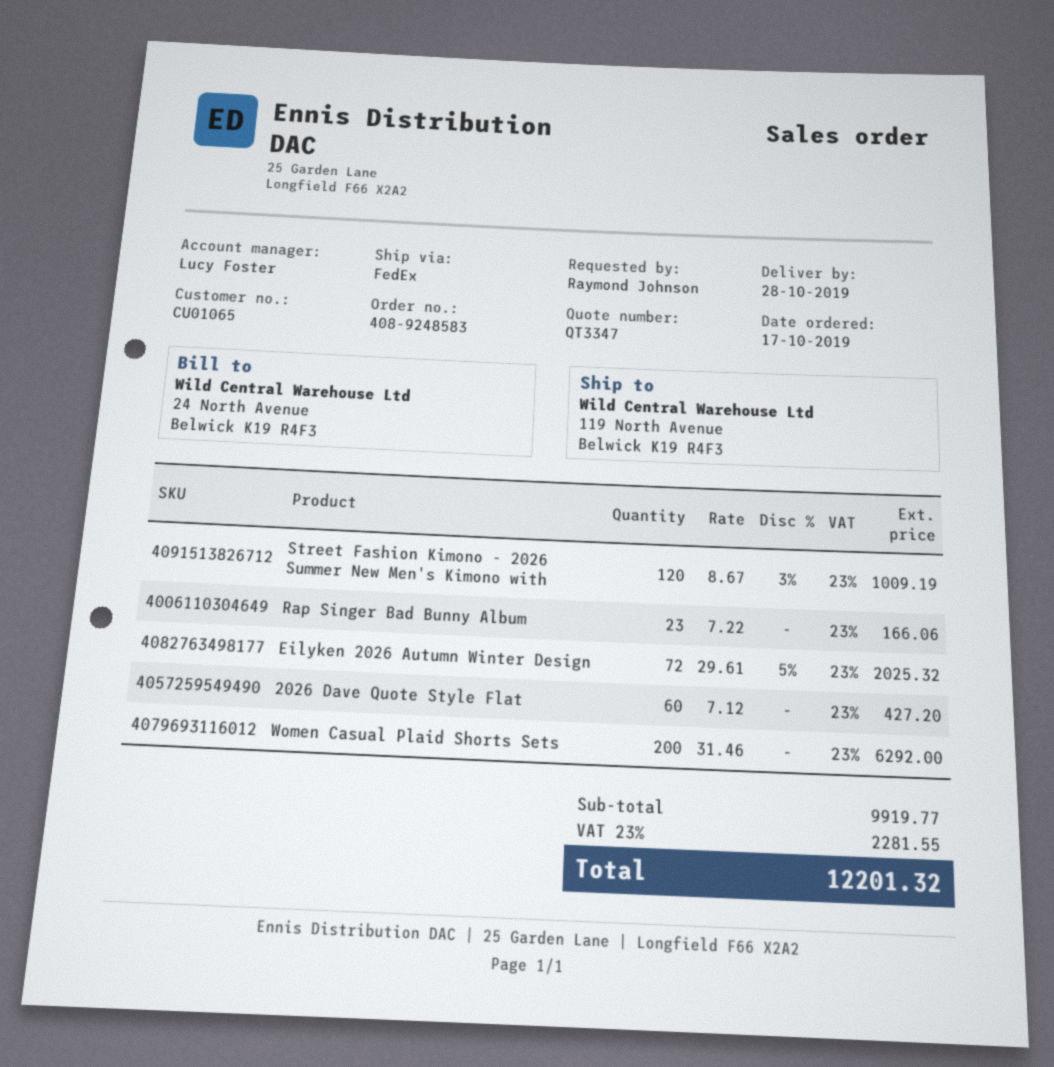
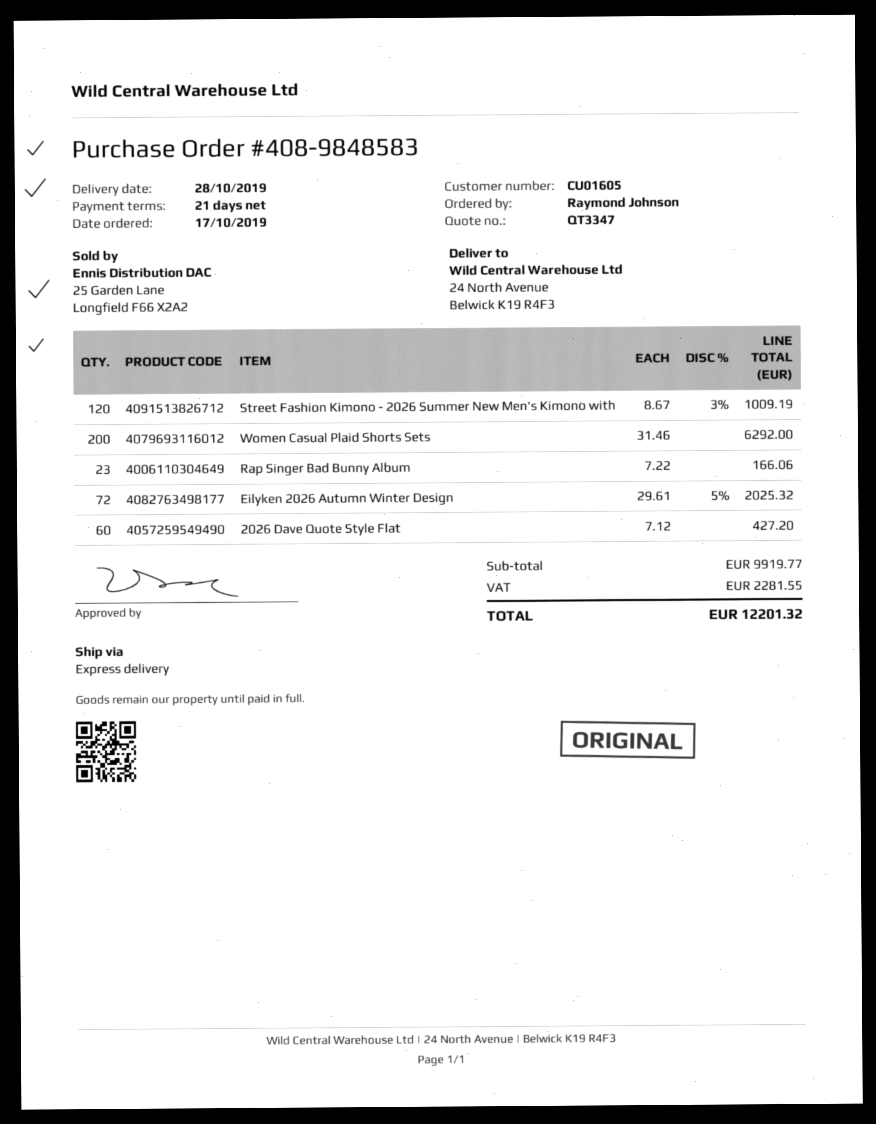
order number: 408-9248583 -> 408-9848583
customer number: CU01065 -> CU01605
shipping method: FedEx -> express
ship to: 119 North Avenue, Belwick K19 R4F3 -> 24 North Avenue, Belwick K19 R4F3

